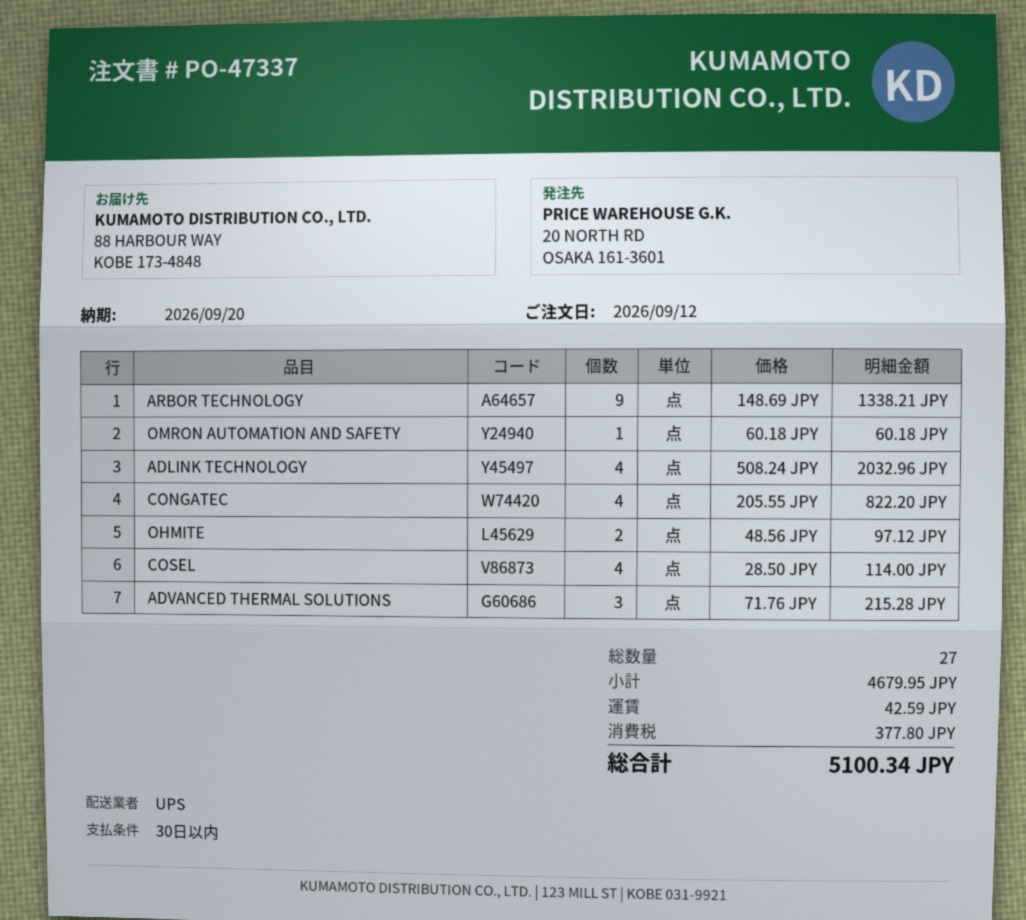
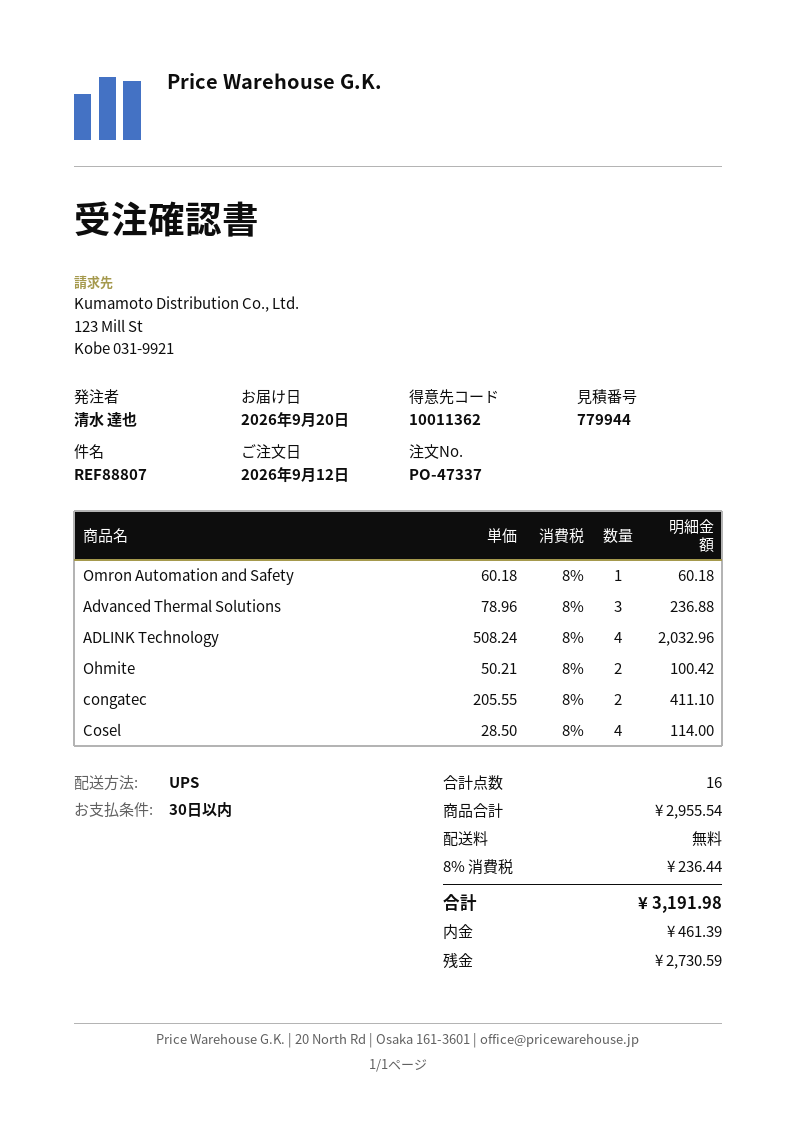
ARBOR TECHNOLOGY: 9 x 148.69 = 1338.21 -> none
CONGATEC: 4 x 205.55 = 822.20 -> 2 x 205.55 = 411.10
OHMITE: 2 x 48.56 = 97.12 -> 2 x 50.21 = 100.42
ADVANCED THERMAL SOLUTIONS: 3 x 71.76 = 215.28 -> 3 x 78.96 = 236.88
total quantity: 27 -> 16
subtotal: 4679.95 -> 2955.54
shipping: 42.59 -> 0.00
tax: 377.80 -> 236.44
total: 5100.34 -> 3191.98

